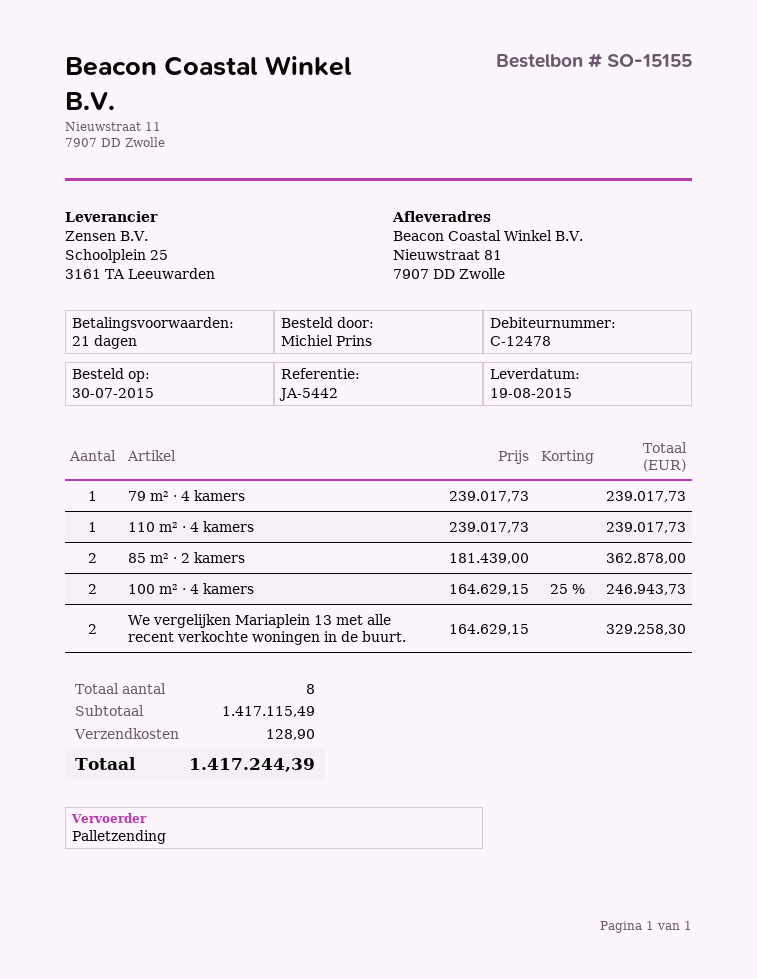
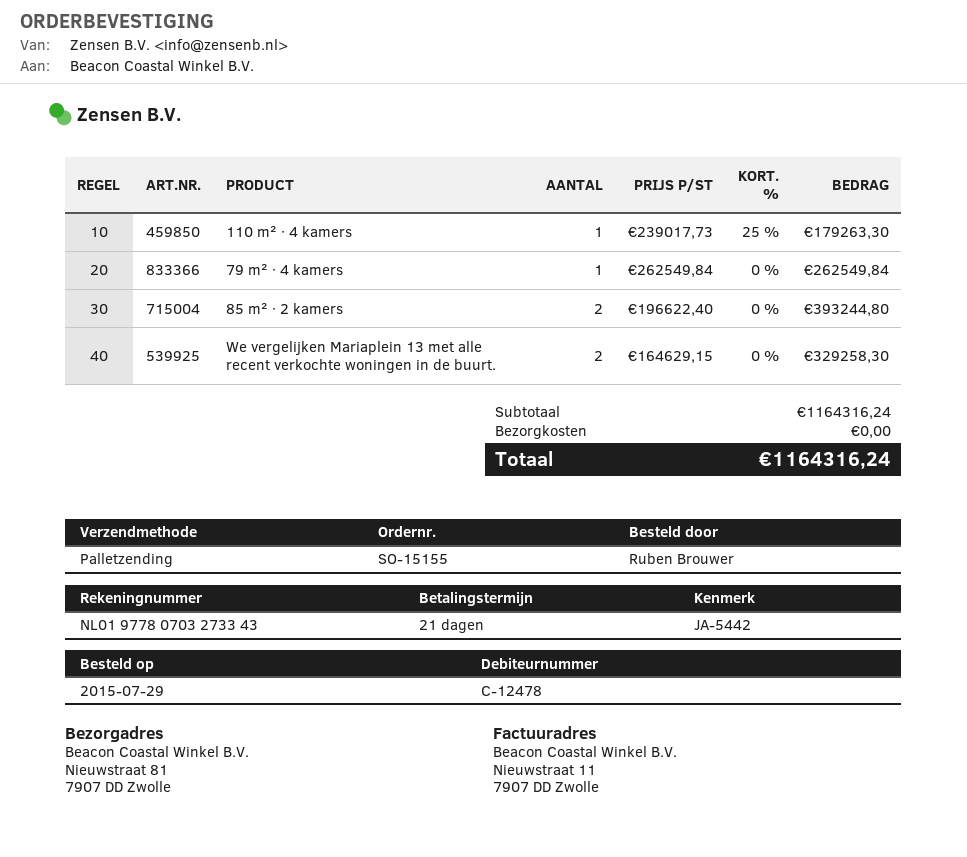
order date: 2015-07-30 -> 2015-07-29
ordered by: Michiel Prins -> Ruben Brouwer
79 m² · 4 kamers: 1 x 239017.73 = 239017.73 -> 1 x 262549.84 = 262549.84
110 m² · 4 kamers: 1 x 239017.73 = 239017.73 -> 1 x 239017.73 - 25% = 179263.30
85 m² · 2 kamers: 2 x 181439.00 = 362878.00 -> 2 x 196622.40 = 393244.80
100 m² · 4 kamers: 2 x 164629.15 - 25% = 246943.73 -> none
subtotal: 1417115.49 -> 1164316.24
shipping: 128.90 -> 0.00
total: 1417244.39 -> 1164316.24

